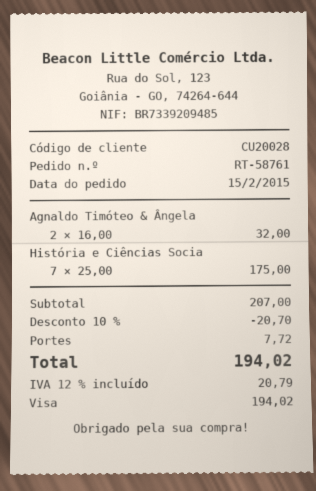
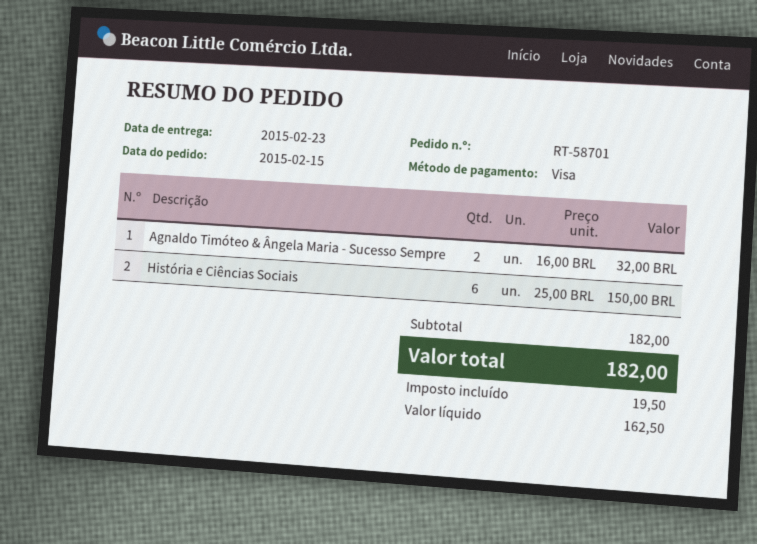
order number: RT-58761 -> RT-58701
História e Ciências Socia: 7 x 25.00 = 175.00 -> 6 x 25.00 = 150.00
subtotal: 207.00 -> 182.00
discount: 10% = 20.70 -> none
shipping: 7.72 -> none
tax: 20.79 -> 19.50
total: 194.02 -> 182.00

